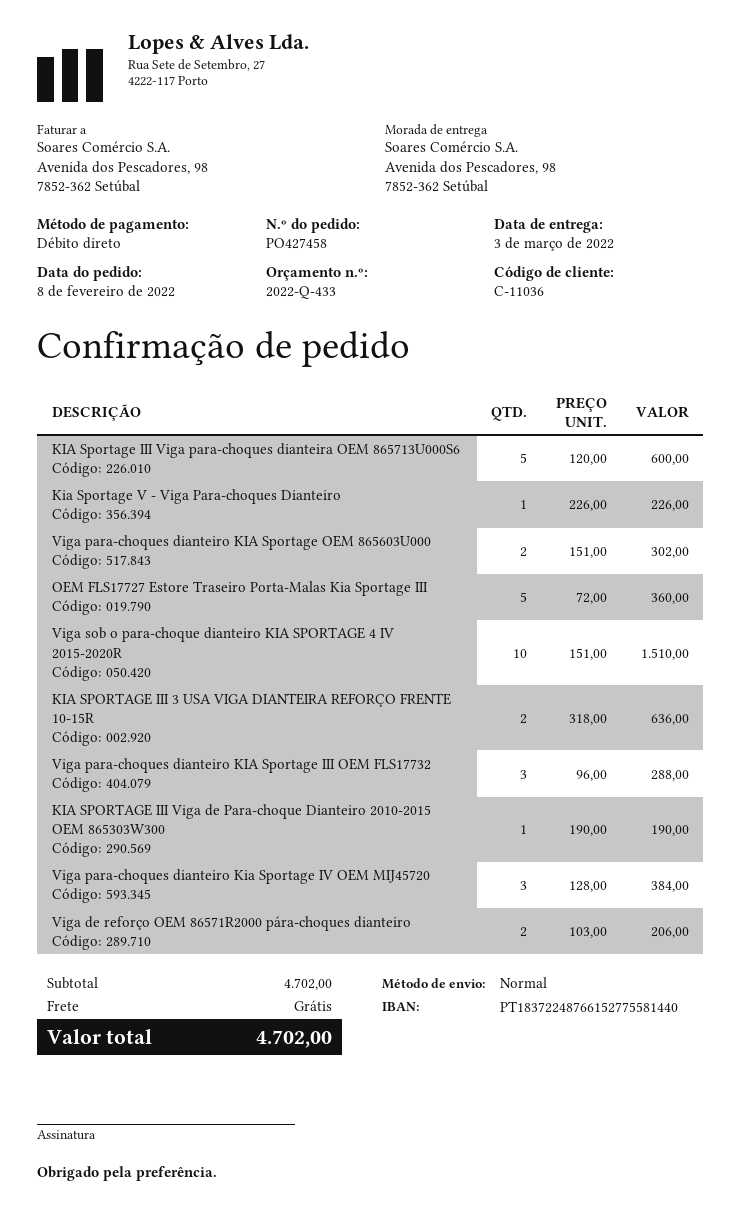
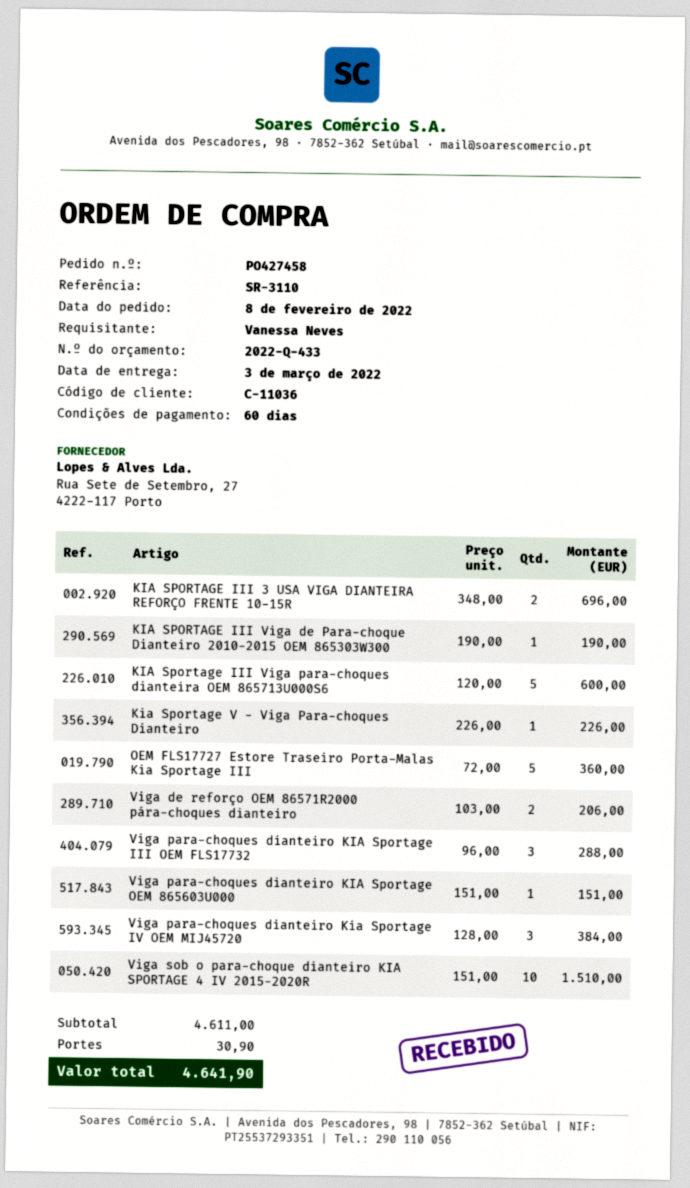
Viga para-choques dianteiro KIA Sportage OEM 865603U000: 2 x 151.00 = 302.00 -> 1 x 151.00 = 151.00
KIA SPORTAGE III 3 USA VIGA DIANTEIRA REFORÇO FRENTE 10-15R: 2 x 318.00 = 636.00 -> 2 x 348.00 = 696.00
subtotal: 4702.00 -> 4611.00
shipping: 0.00 -> 30.90
total: 4702.00 -> 4641.90

